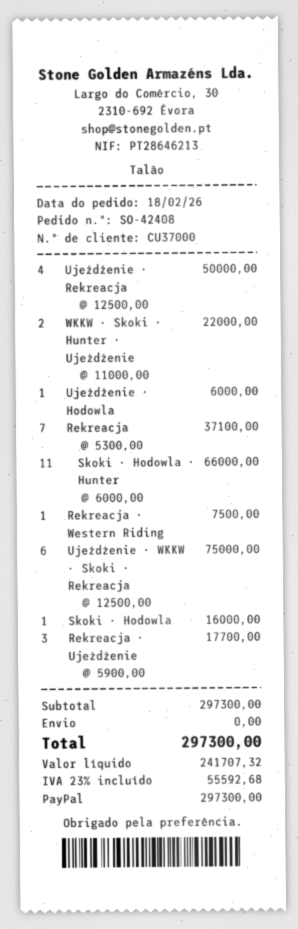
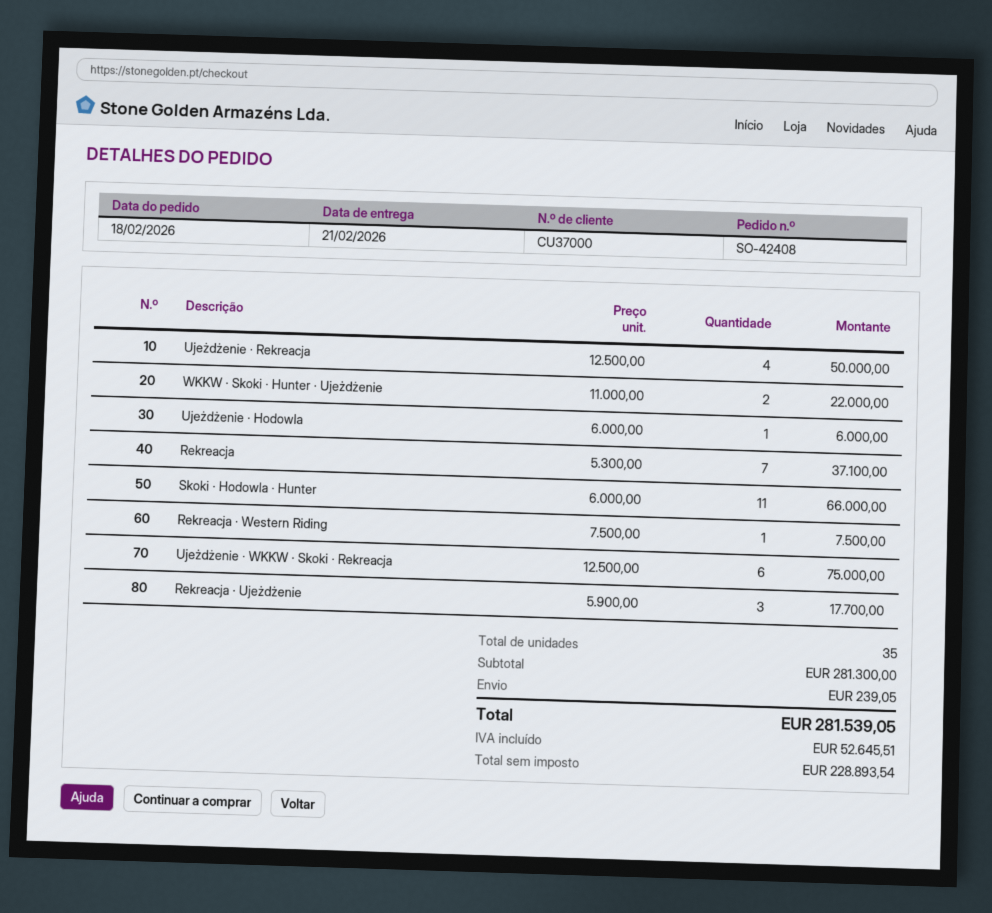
Skoki · Hodowla: 1 x 16000.00 = 16000.00 -> none
subtotal: 297300.00 -> 281300.00
shipping: 0.00 -> 239.05
net: 241707.32 -> 228893.54
tax: 55592.68 -> 52645.51
total: 297300.00 -> 281539.05

